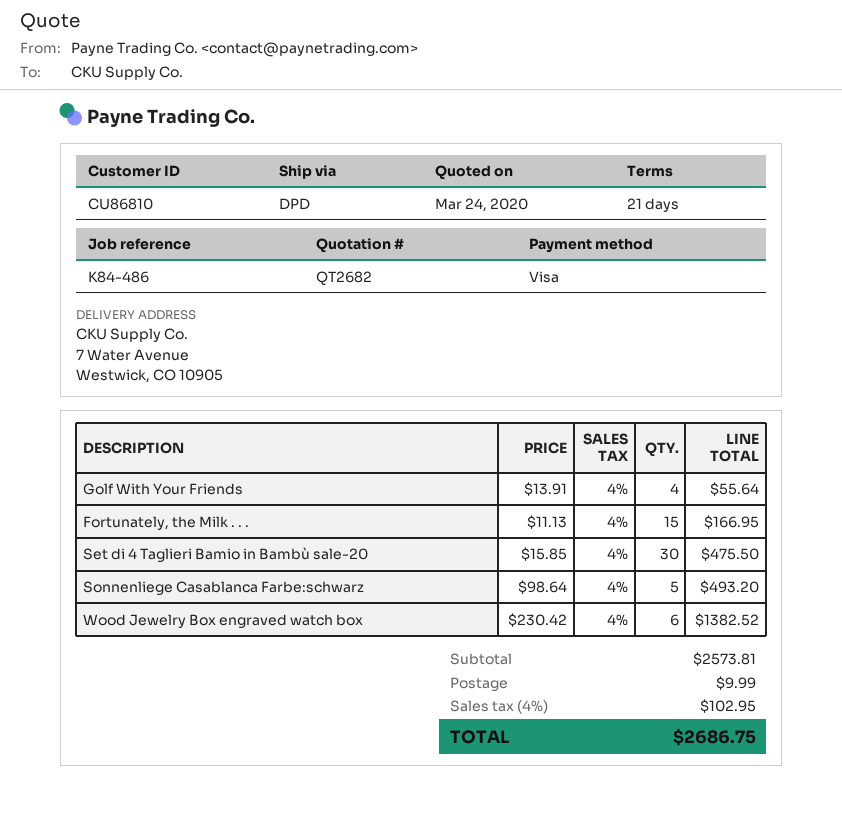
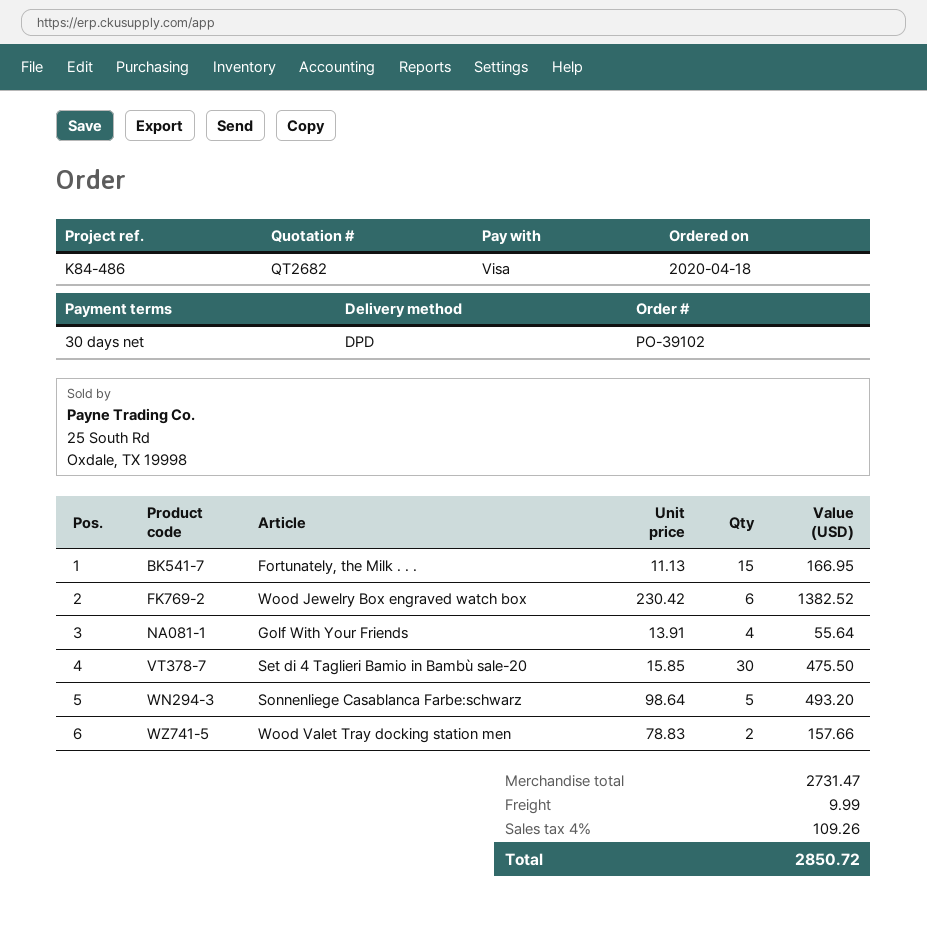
payment terms: 21 days -> 30 days
Wood Valet Tray docking station men: none -> 2 x 78.83 = 157.66
subtotal: 2573.81 -> 2731.47
tax: 4% = 102.95 -> 4% = 109.26
total: 2686.75 -> 2850.72

